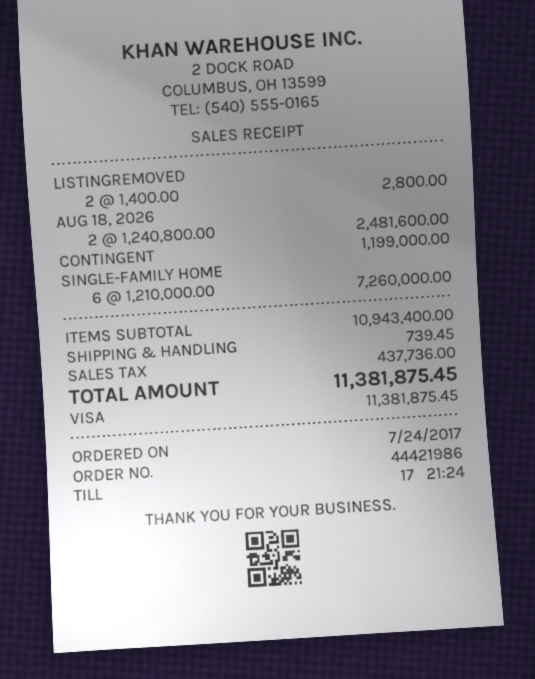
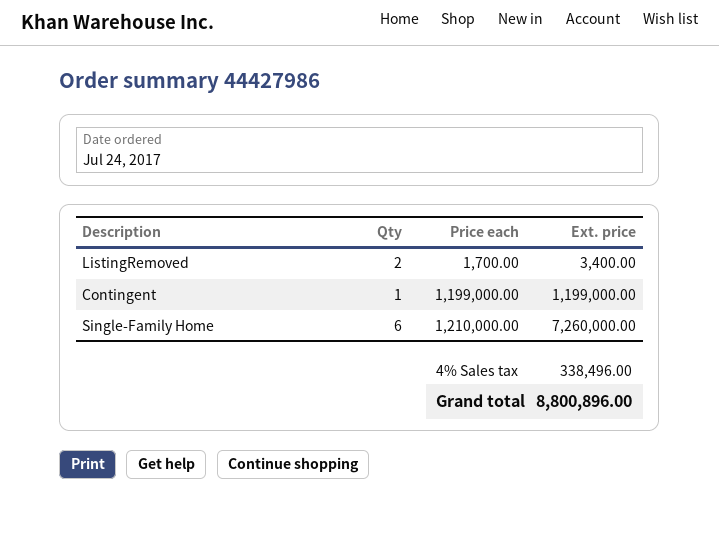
order number: 44421986 -> 44427986
LISTINGREMOVED: 2 x 1400.00 = 2800.00 -> 2 x 1700.00 = 3400.00
AUG 18, 2026: 2 x 1240800.00 = 2481600.00 -> none
shipping: 739.45 -> none
tax: 437736.00 -> 338496.00
total: 11381875.45 -> 8800896.00

